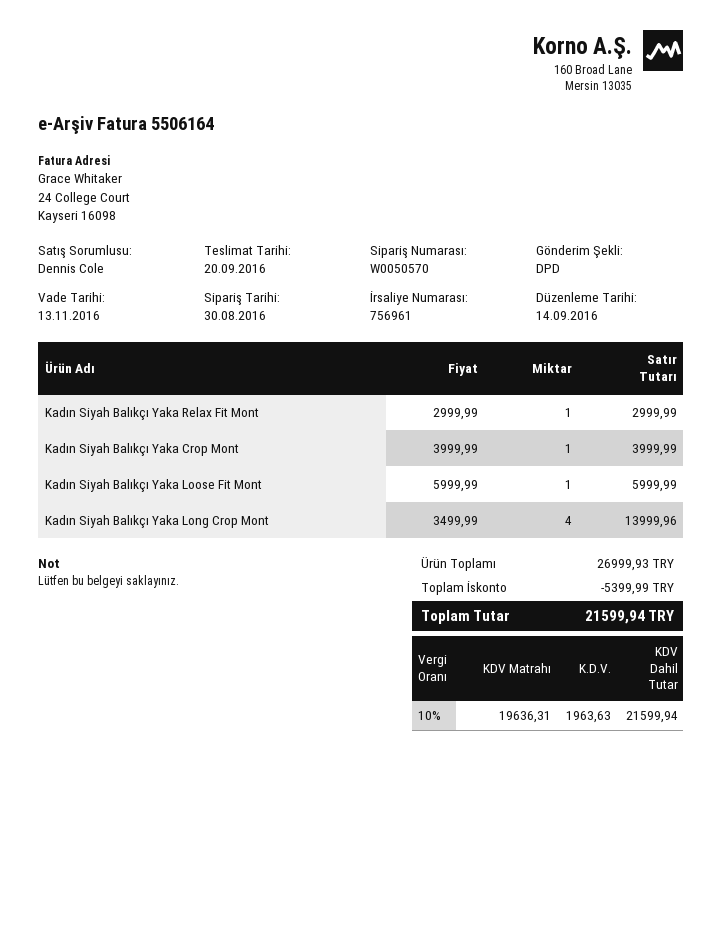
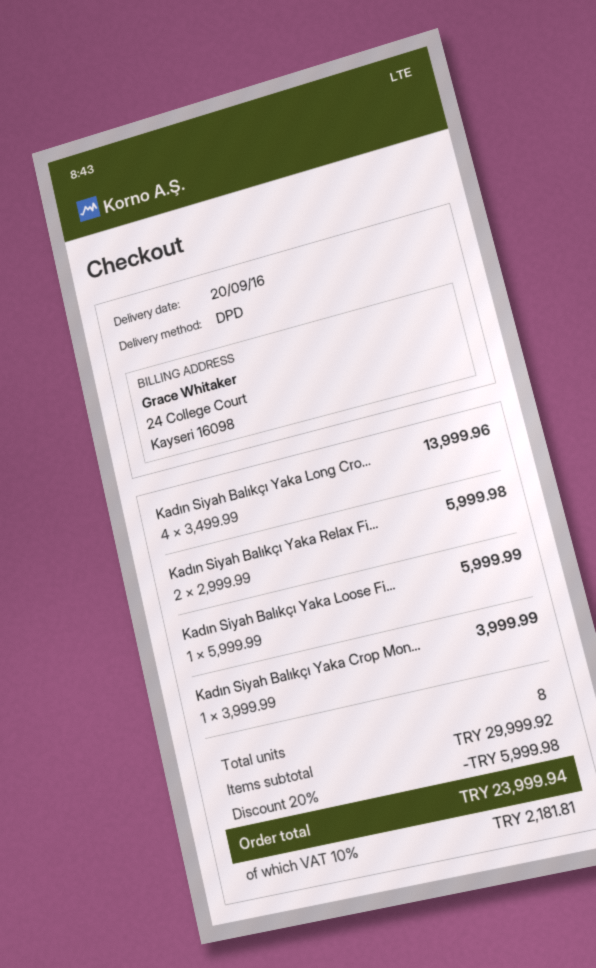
Kadın Siyah Balıkçı Yaka Relax Fit Mont: 1 x 2999.99 = 2999.99 -> 2 x 2999.99 = 5999.98
subtotal: 26999.93 -> 29999.92
discount: 5399.99 -> 5999.98
tax: 10% = 1963.63 -> 10% = 2181.81
total: 21599.94 -> 23999.94

